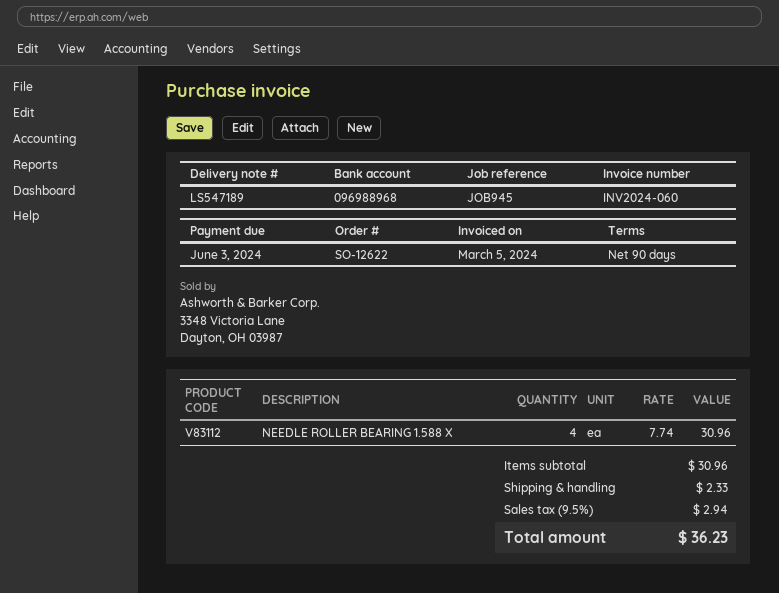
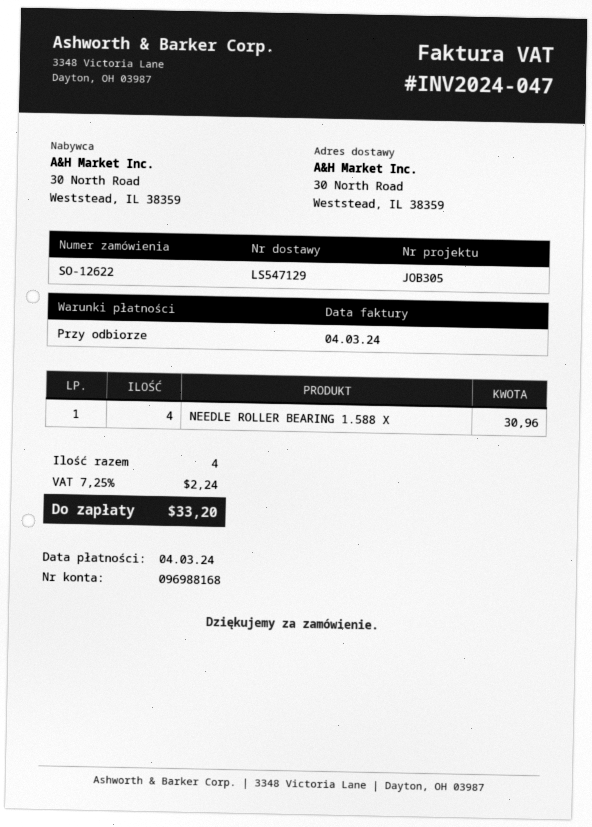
delivery note number: LS547189 -> LS547129
invoice number: INV2024-060 -> INV2024-047
invoice date: 2024-03-05 -> 2024-03-04
payment terms: 90 days -> on receipt
due date: 2024-06-03 -> 2024-03-04
reference: JOB945 -> JOB305
bank account: 096988968 -> 096988168
shipping: 2.33 -> none
tax: 9.5% = 2.94 -> 7.25% = 2.24
total: 36.23 -> 33.20

